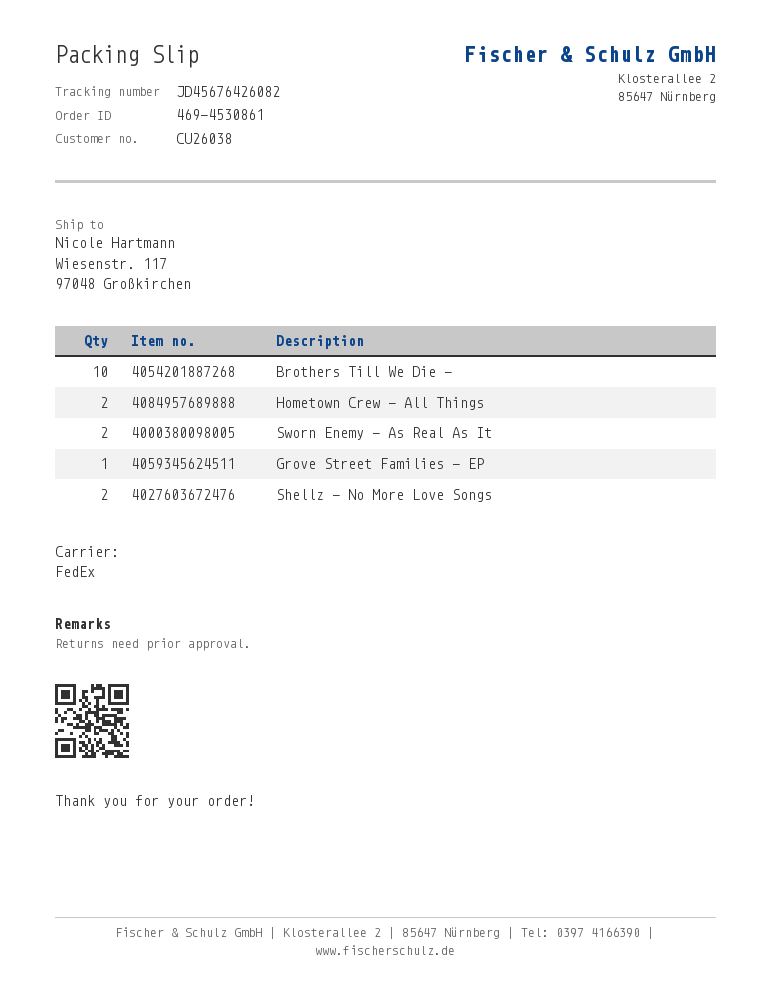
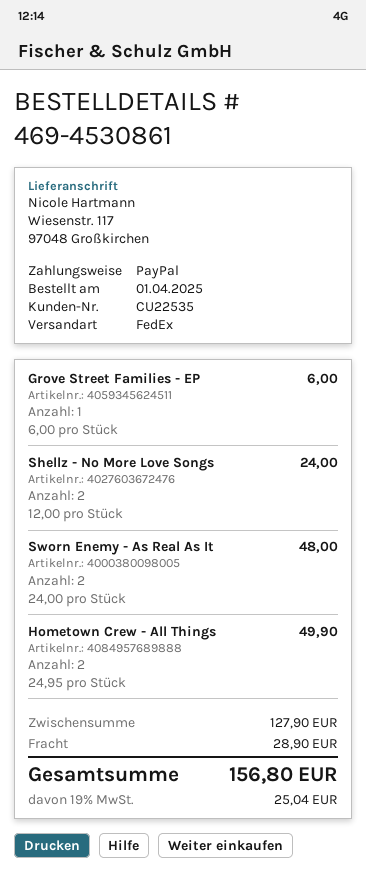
customer number: CU26038 -> CU22535
Brothers Till We Die -: 10 -> none

